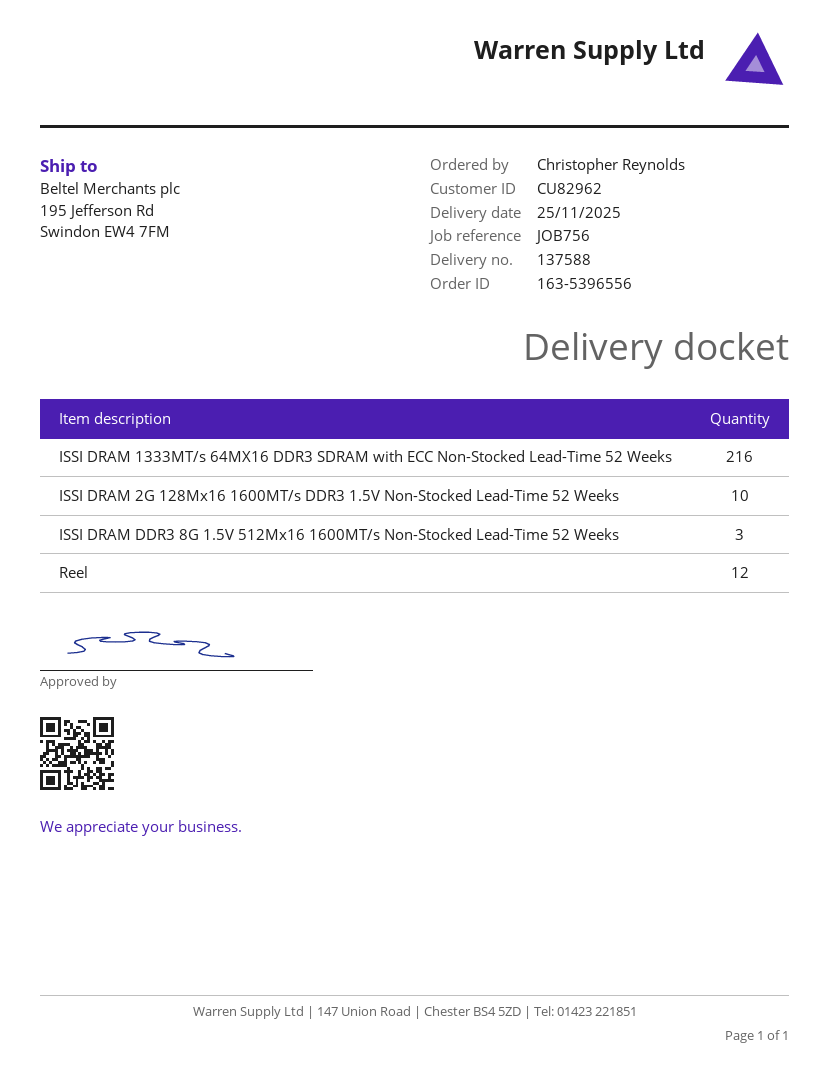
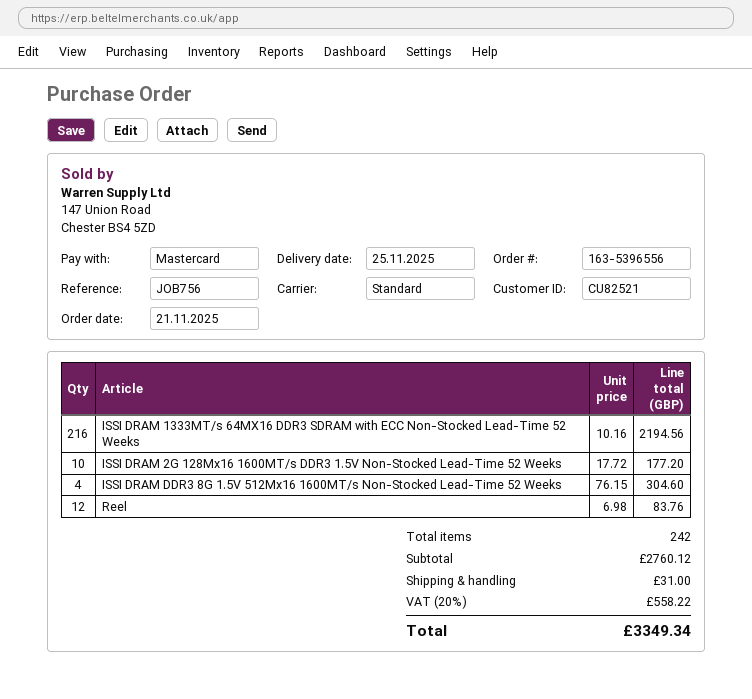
customer number: CU82962 -> CU82521
ISSI DRAM DDR3 8G 1.5V 512Mx16 1600MT/s Non-Stocked Lead-Time 52 Weeks: 3 -> 4

